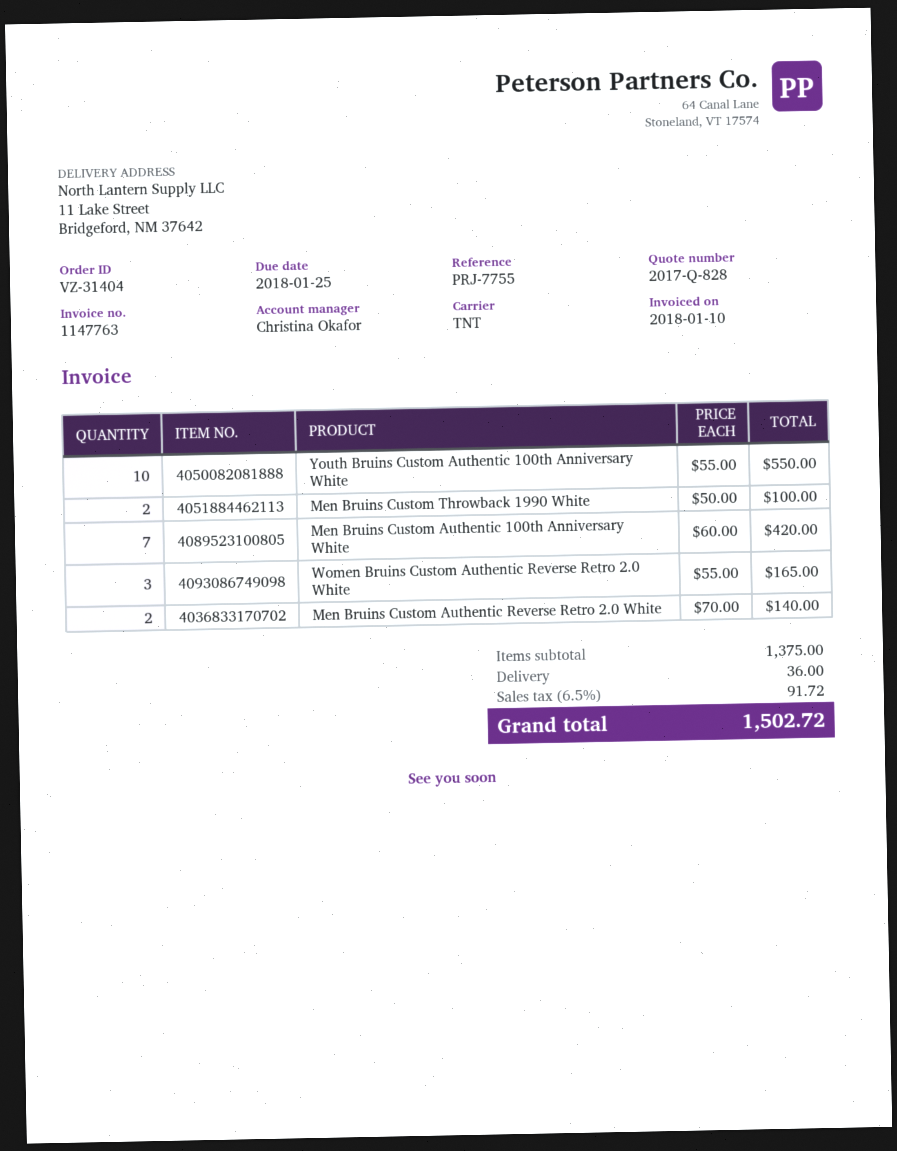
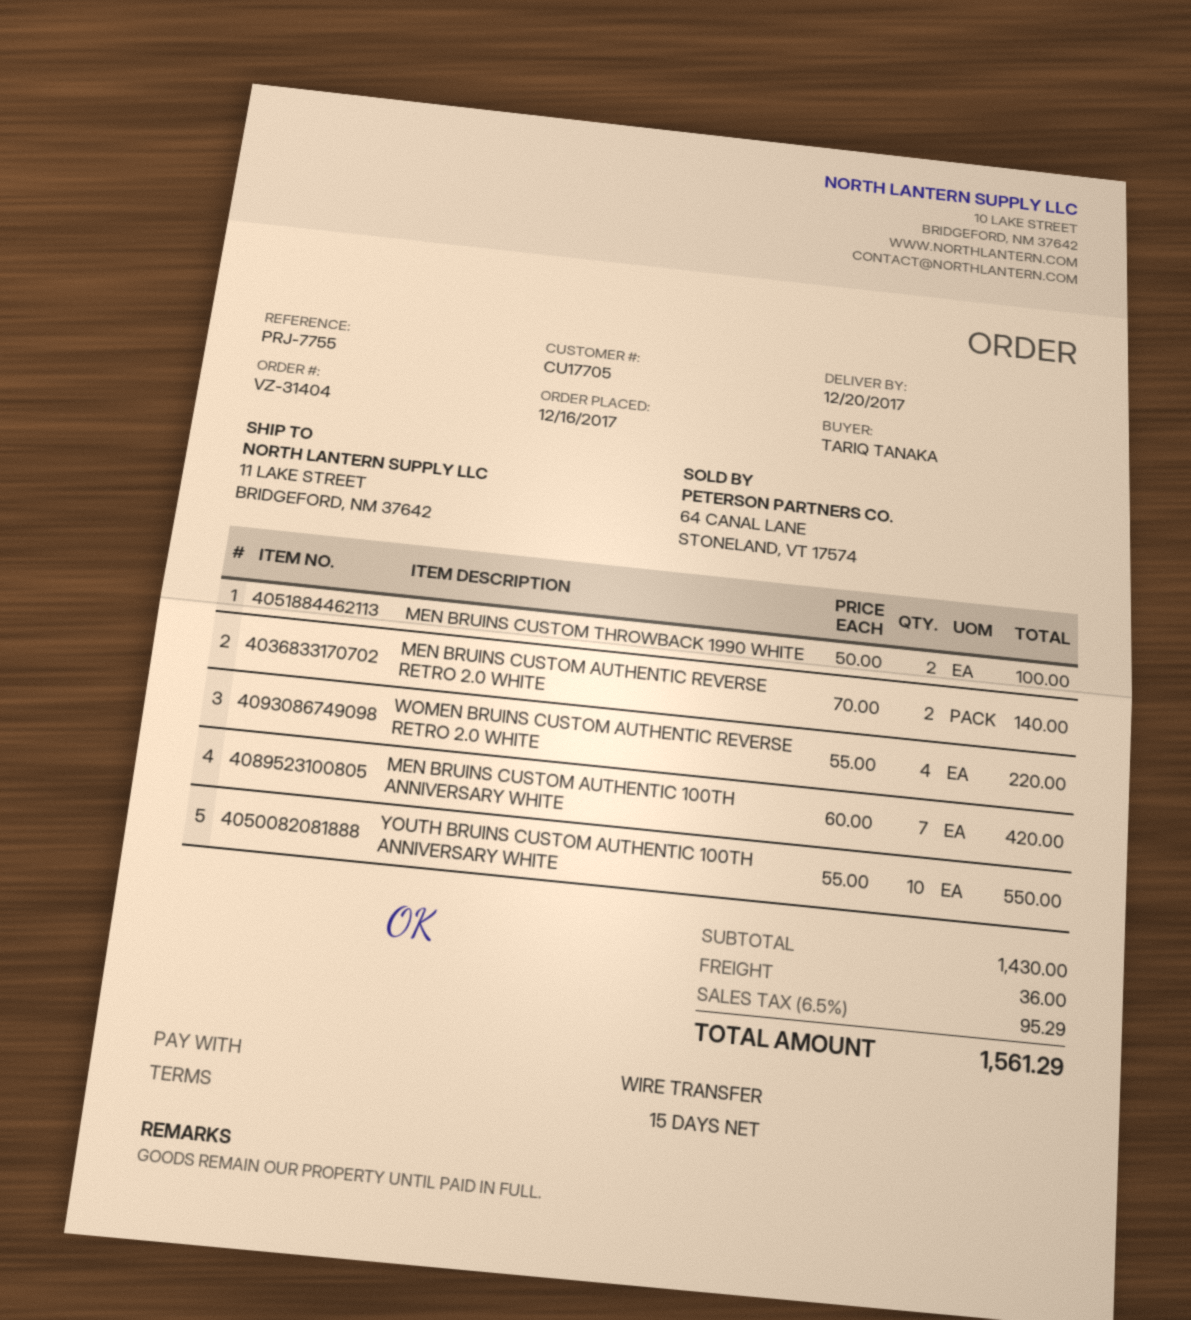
Women Bruins Custom Authentic Reverse Retro 2.0 White: 3 x 55.00 = 165.00 -> 4 x 55.00 = 220.00
subtotal: 1375.00 -> 1430.00
tax: 6.5% = 91.72 -> 6.5% = 95.29
total: 1502.72 -> 1561.29

